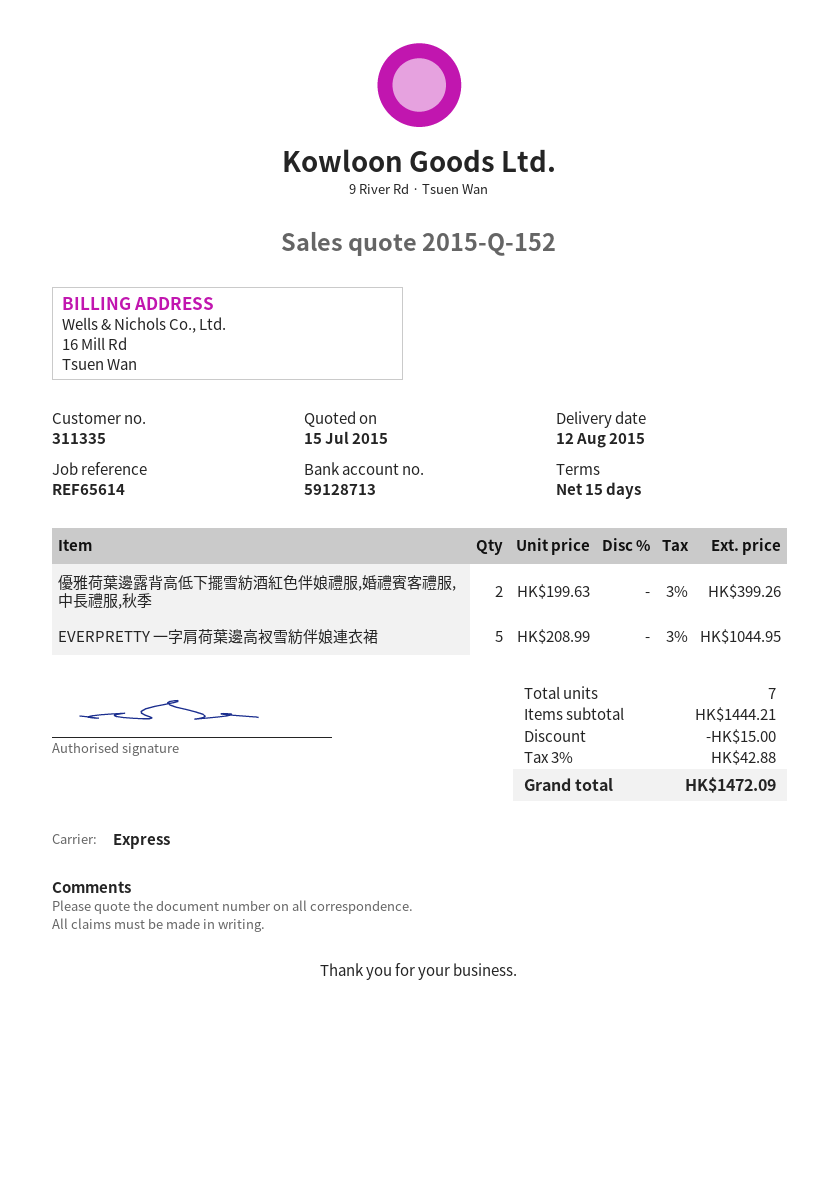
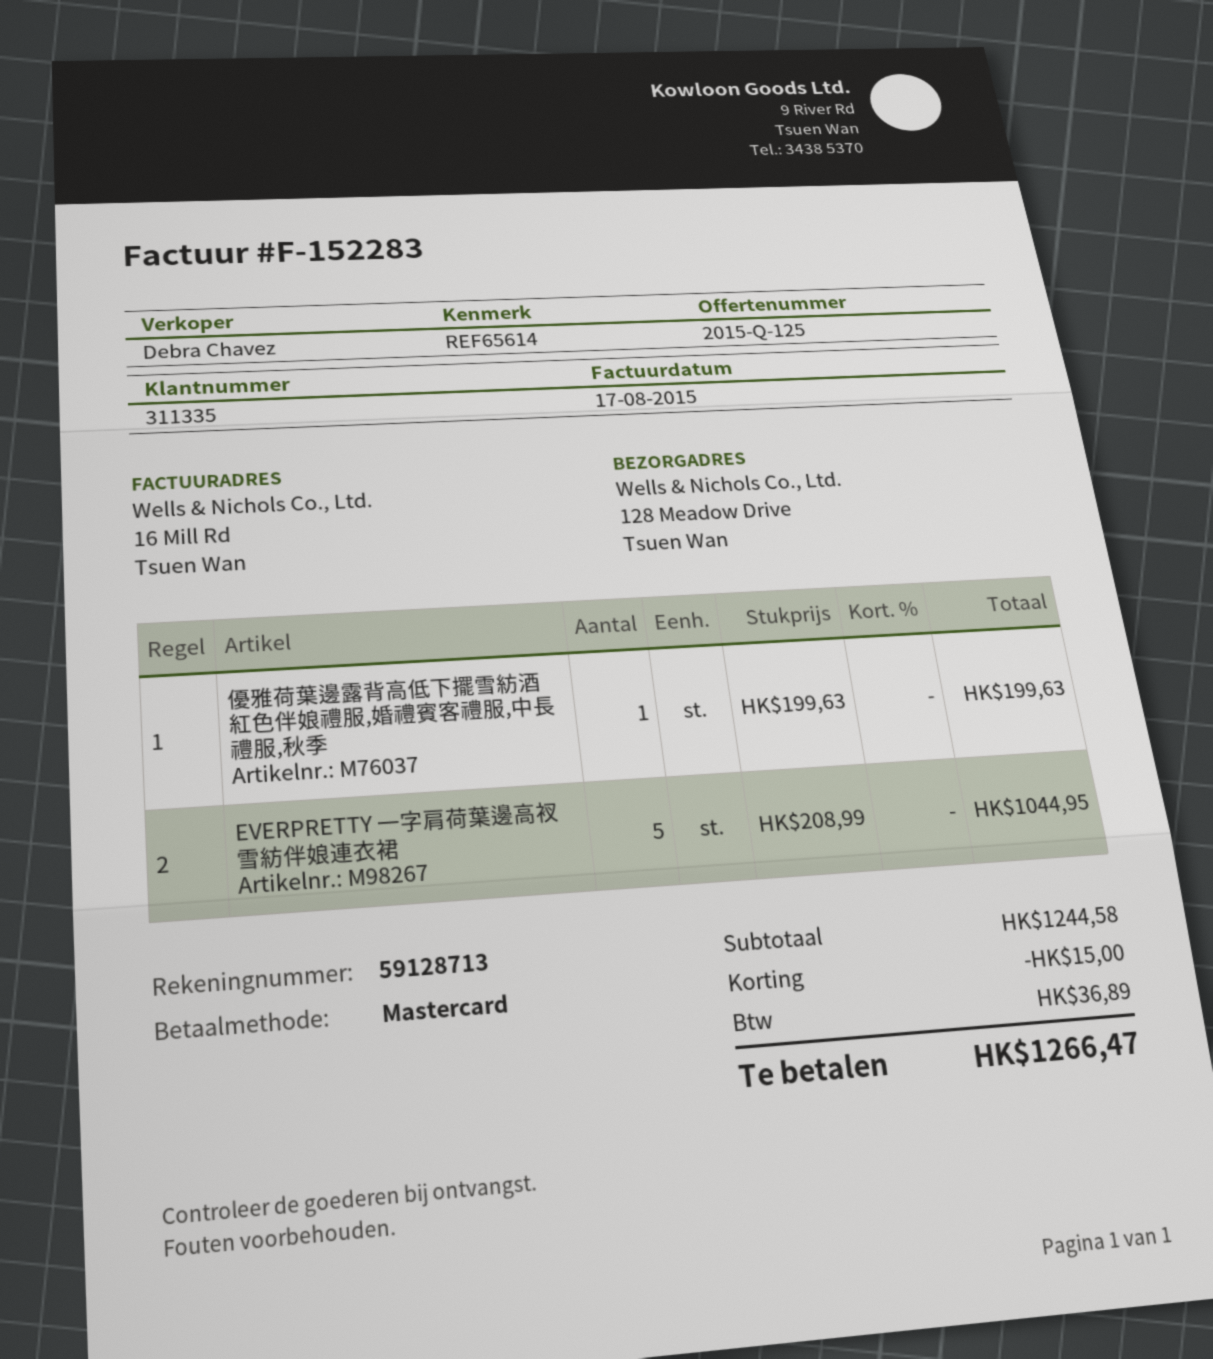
quote number: 2015-Q-152 -> 2015-Q-125
優雅荷葉邊露背高低下擺雪紡酒紅色伴娘禮服,婚禮賓客禮服,中長禮服,秋季: 2 x 199.63 = 399.26 -> 1 x 199.63 = 199.63
subtotal: 1444.21 -> 1244.58
tax: 42.88 -> 36.89
total: 1472.09 -> 1266.47

